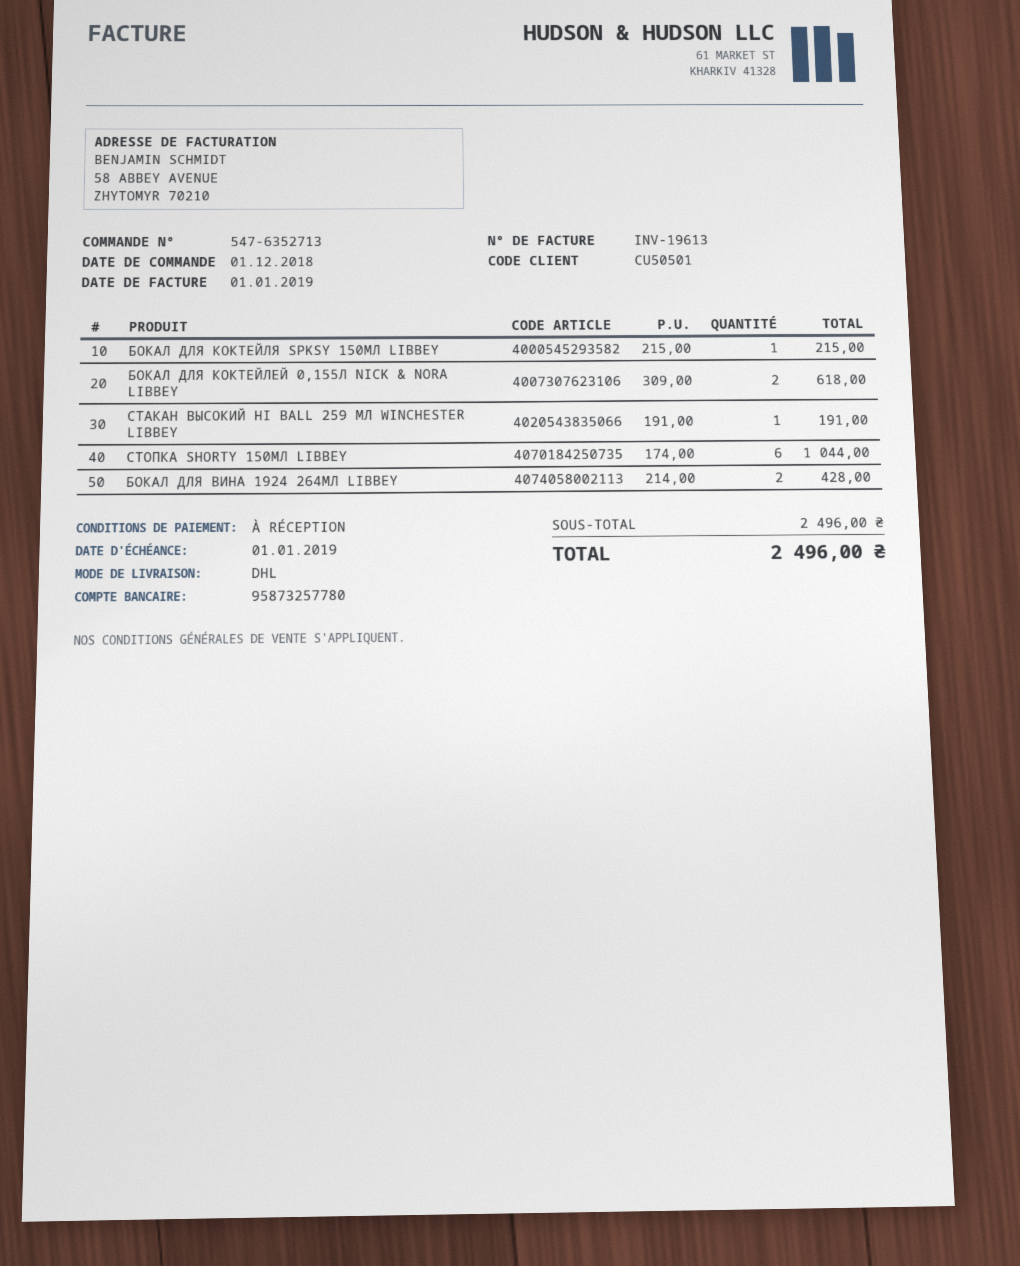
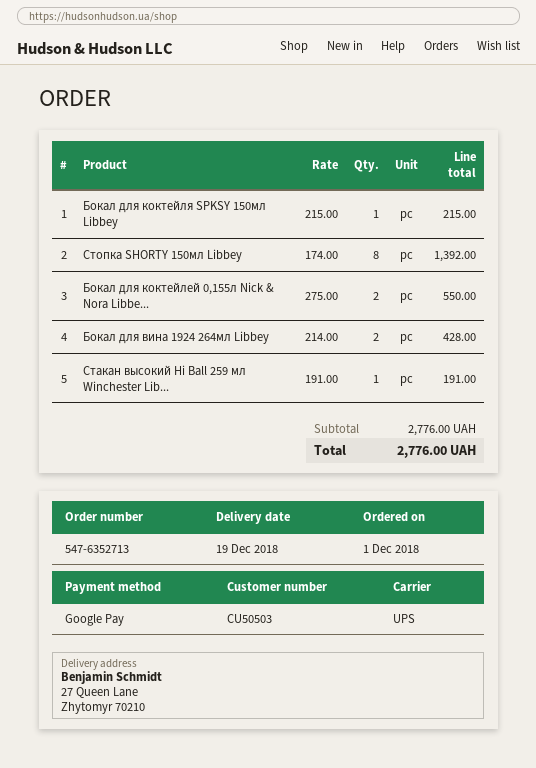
customer number: CU50501 -> CU50503
shipping method: DHL -> UPS
БОКАЛ ДЛЯ КОКТЕЙЛЕЙ 0,155Л NICK & NORA LIBBEY: 2 x 309.00 = 618.00 -> 2 x 275.00 = 550.00
СТОПКА SHORTY 150МЛ LIBBEY: 6 x 174.00 = 1044.00 -> 8 x 174.00 = 1392.00
subtotal: 2496.00 -> 2776.00
total: 2496.00 -> 2776.00

